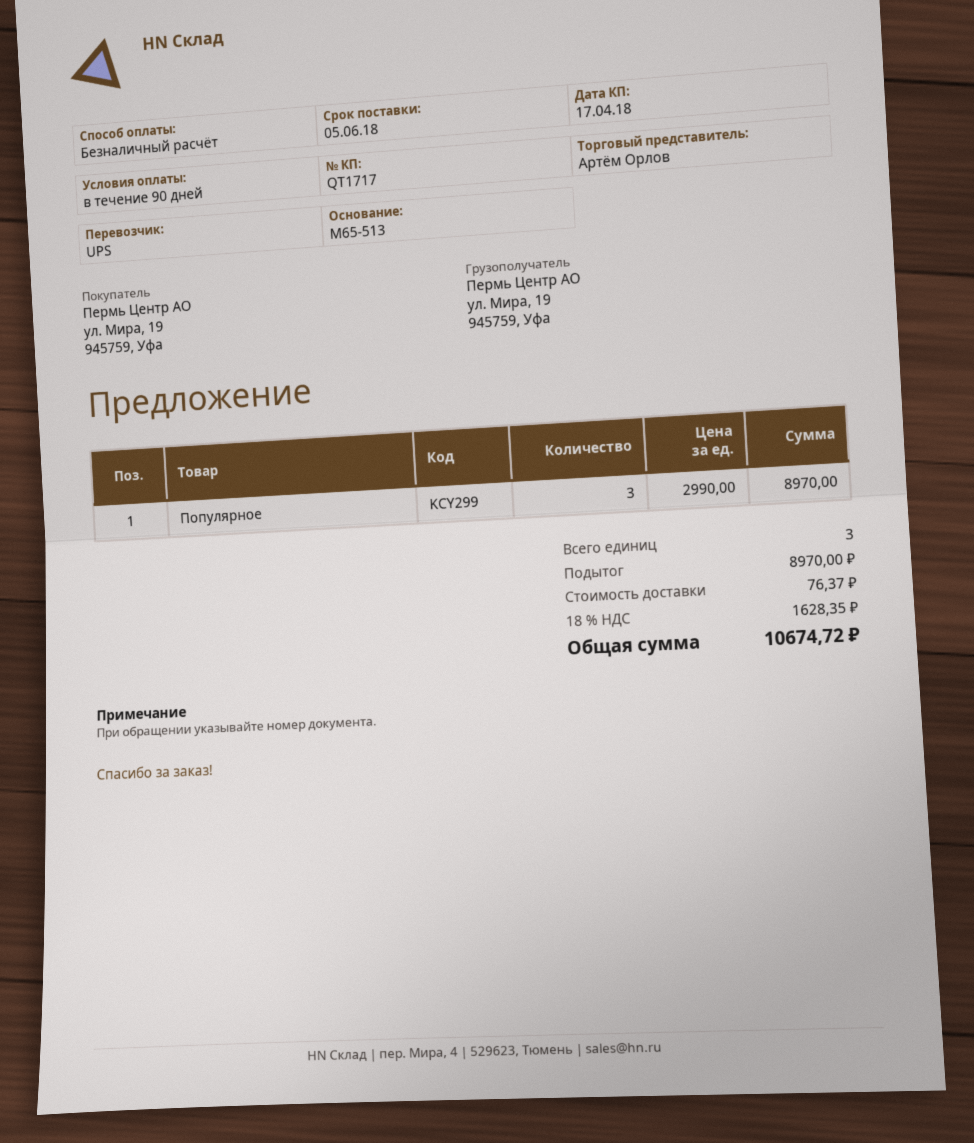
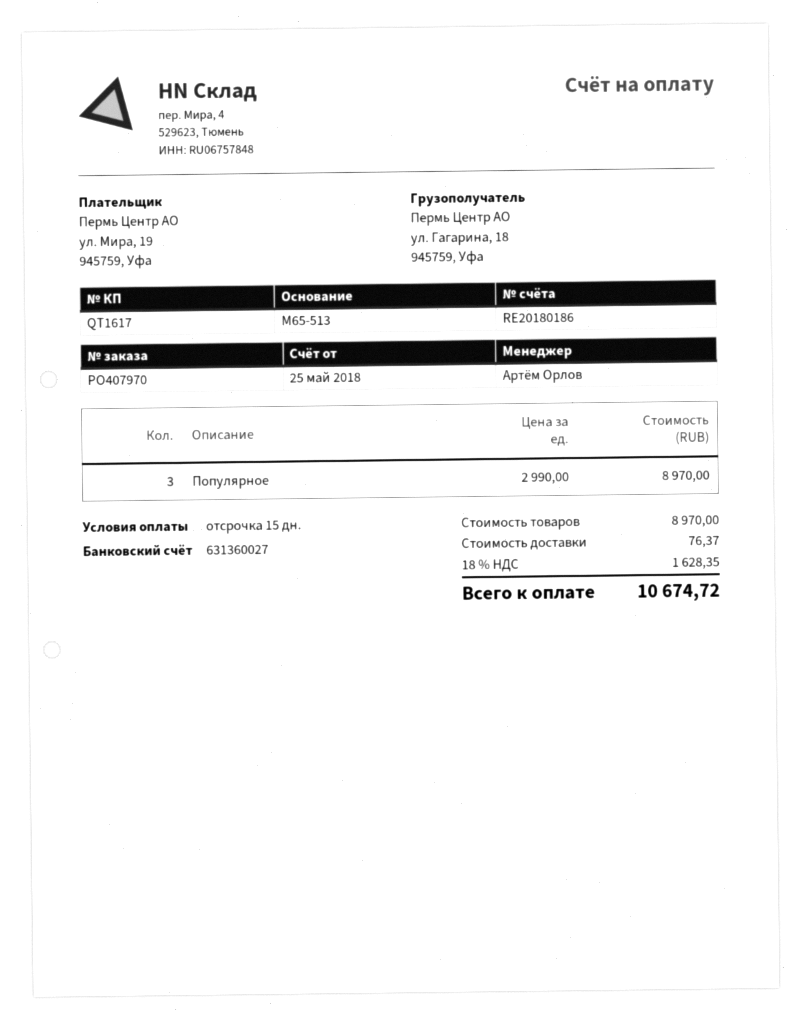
quote number: QT1717 -> QT1617
payment terms: 90 days -> 15 days
ship to: ул. Мира, 19, 945759, Уфа -> ул. Гагарина, 18, 945759, Уфа

